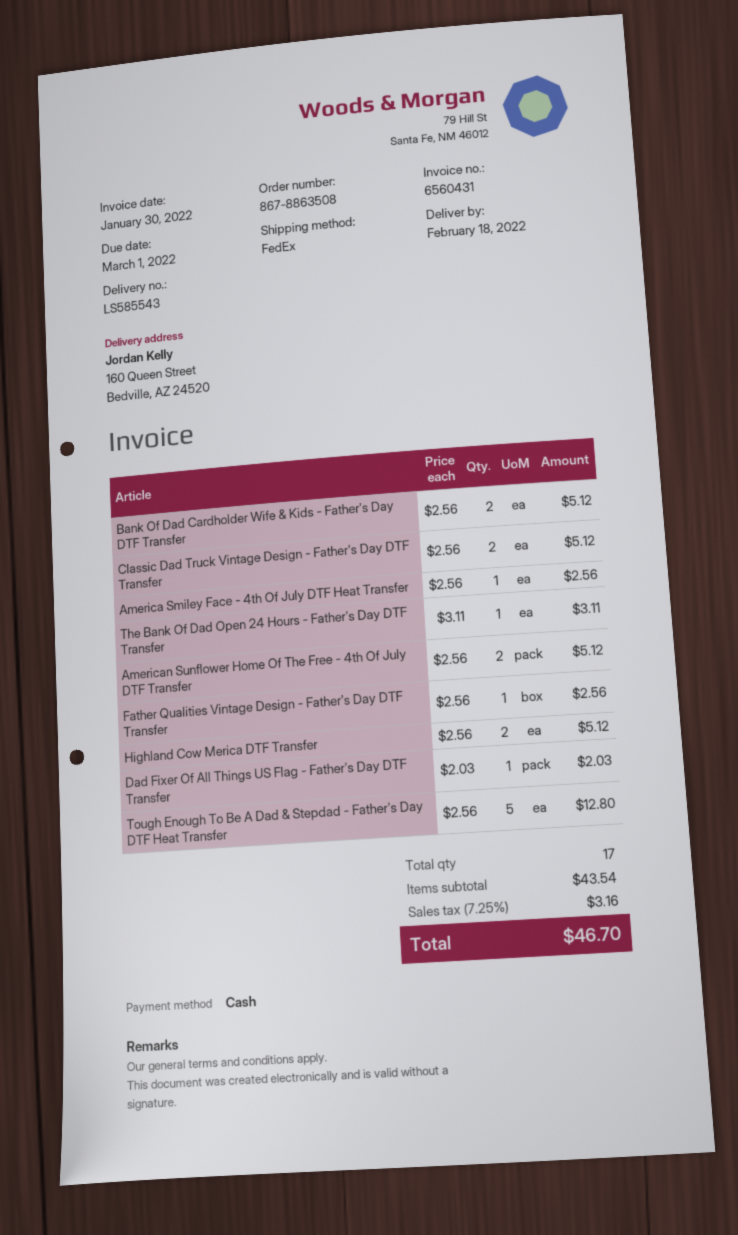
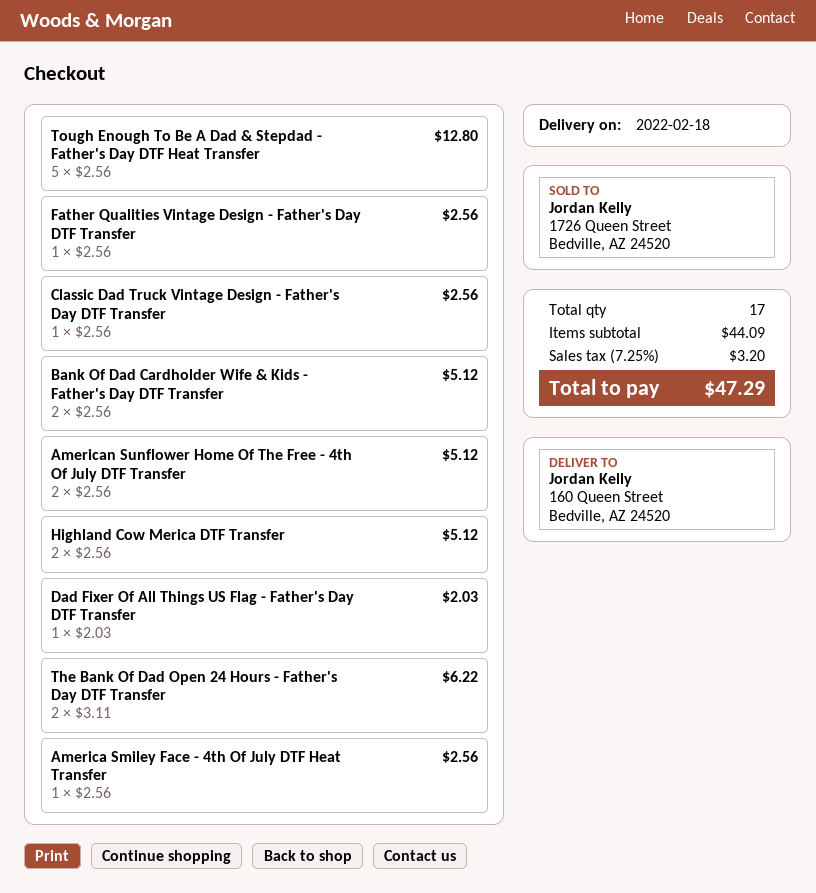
Classic Dad Truck Vintage Design - Father's Day DTF Transfer: 2 x 2.56 = 5.12 -> 1 x 2.56 = 2.56
The Bank Of Dad Open 24 Hours - Father's Day DTF Transfer: 1 x 3.11 = 3.11 -> 2 x 3.11 = 6.22
subtotal: 43.54 -> 44.09
tax: 7.25% = 3.16 -> 7.25% = 3.20
total: 46.70 -> 47.29

